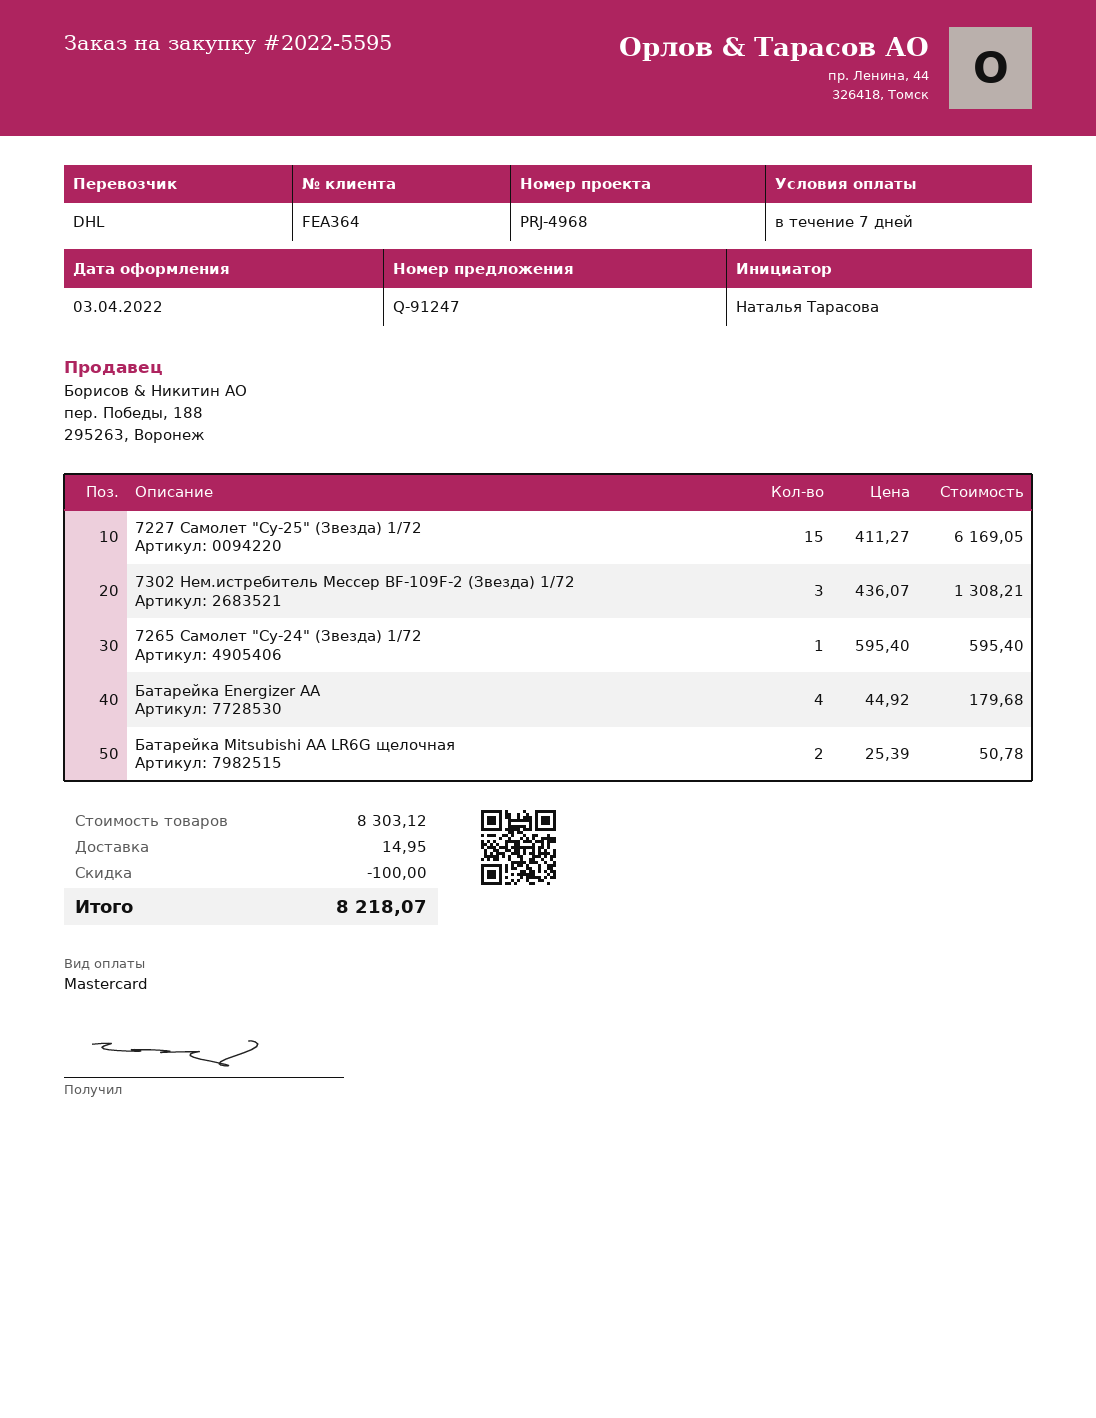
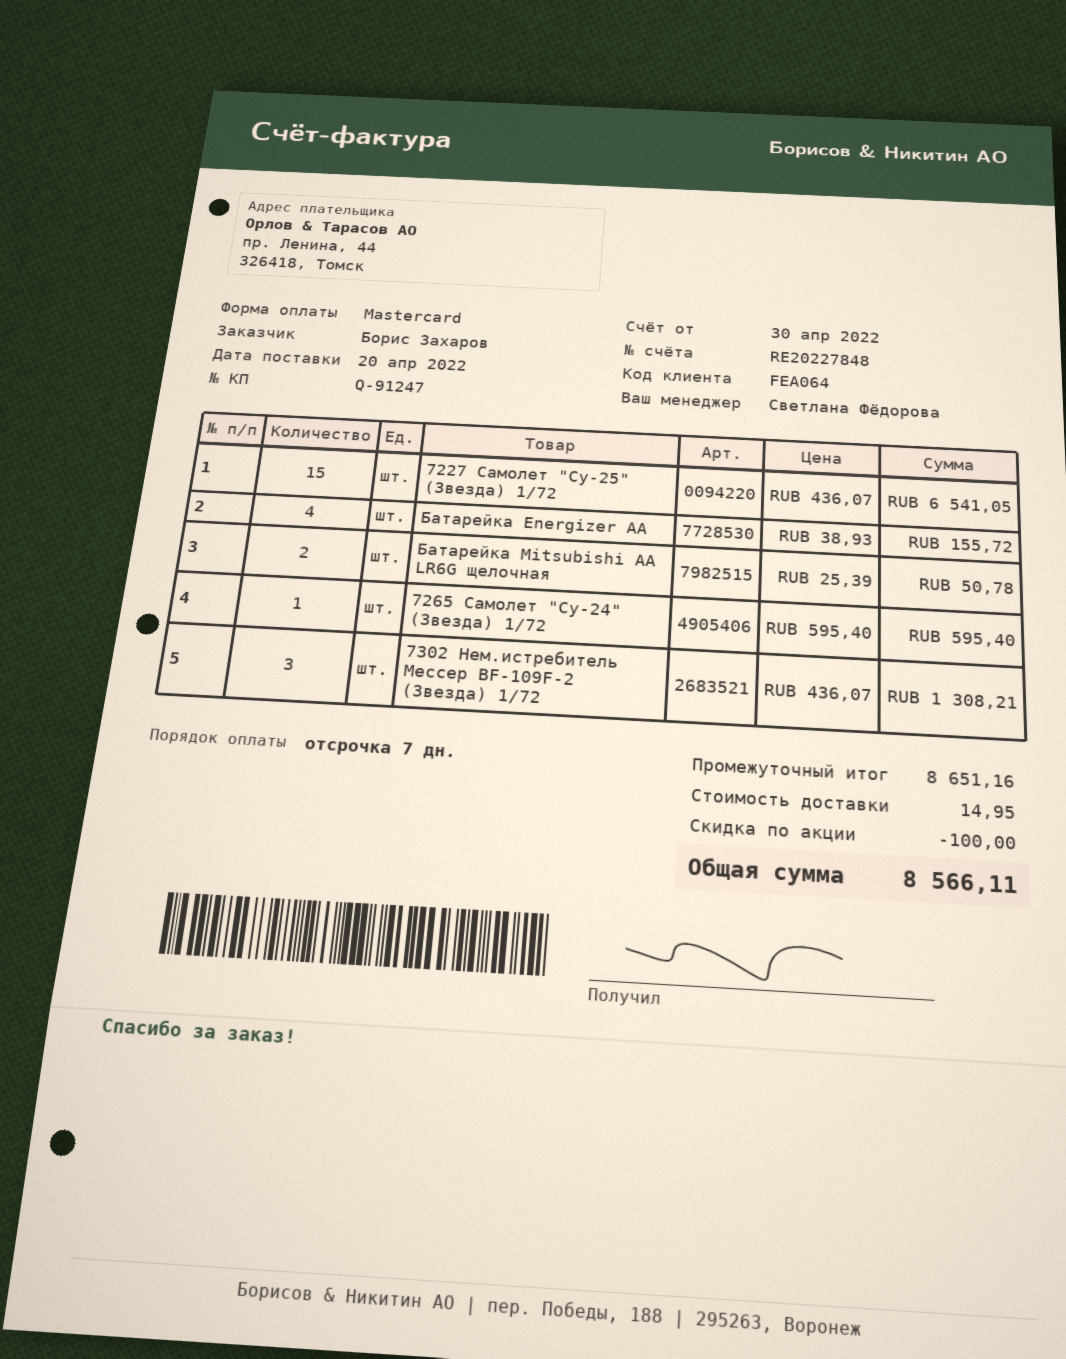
customer number: FEA364 -> FEA064
ordered by: Наталья Тарасова -> Борис Захаров
7227 Самолет "Су-25" (Звезда) 1/72: 15 x 411.27 = 6169.05 -> 15 x 436.07 = 6541.05
Батарейка Energizer АА: 4 x 44.92 = 179.68 -> 4 x 38.93 = 155.72
subtotal: 8303.12 -> 8651.16
total: 8218.07 -> 8566.11

